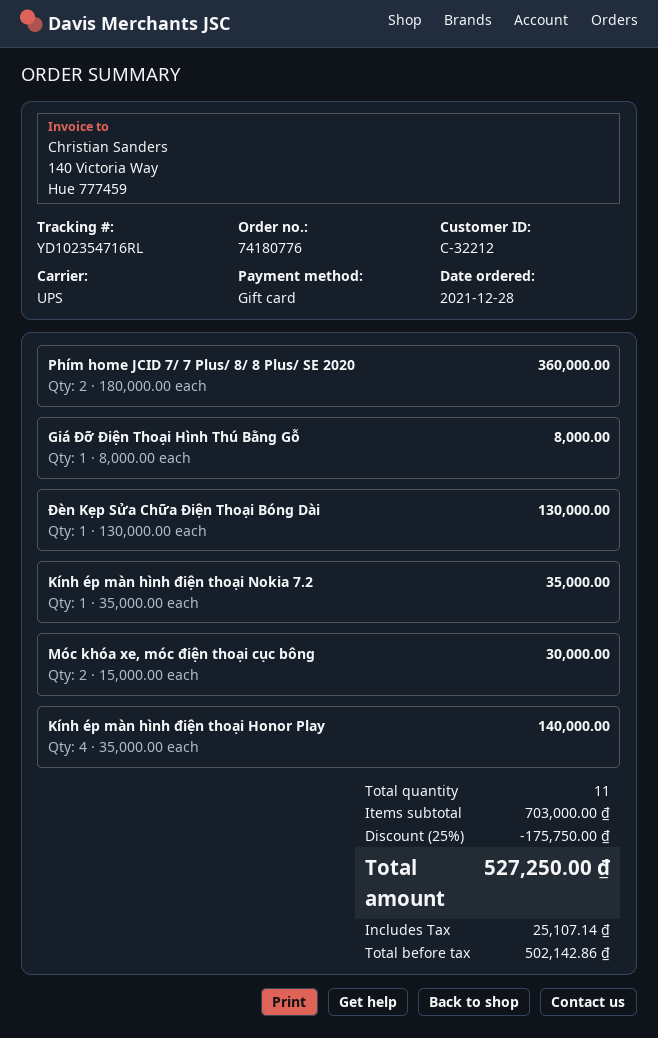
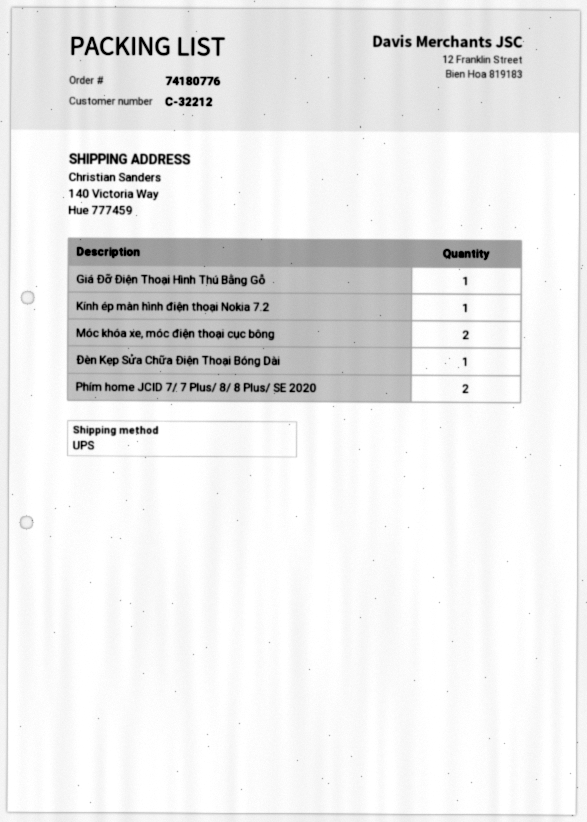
Kính ép màn hình điện thoại Honor Play: 4 -> none

